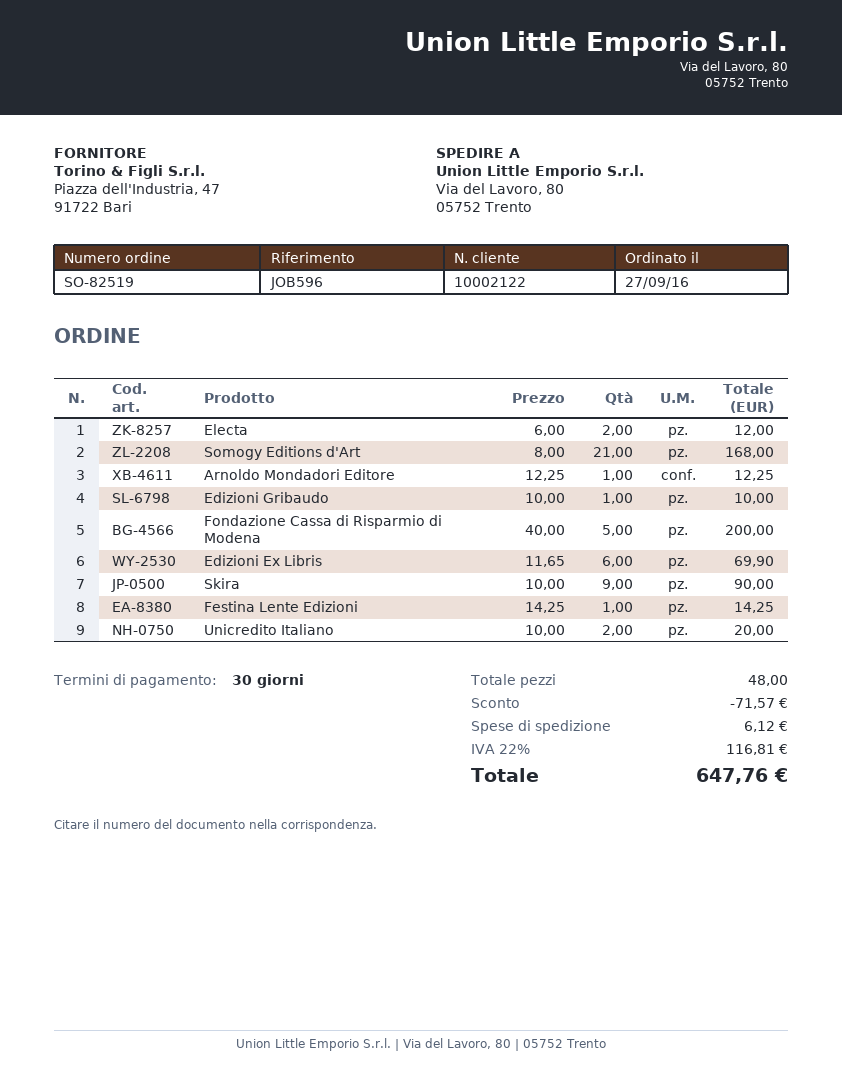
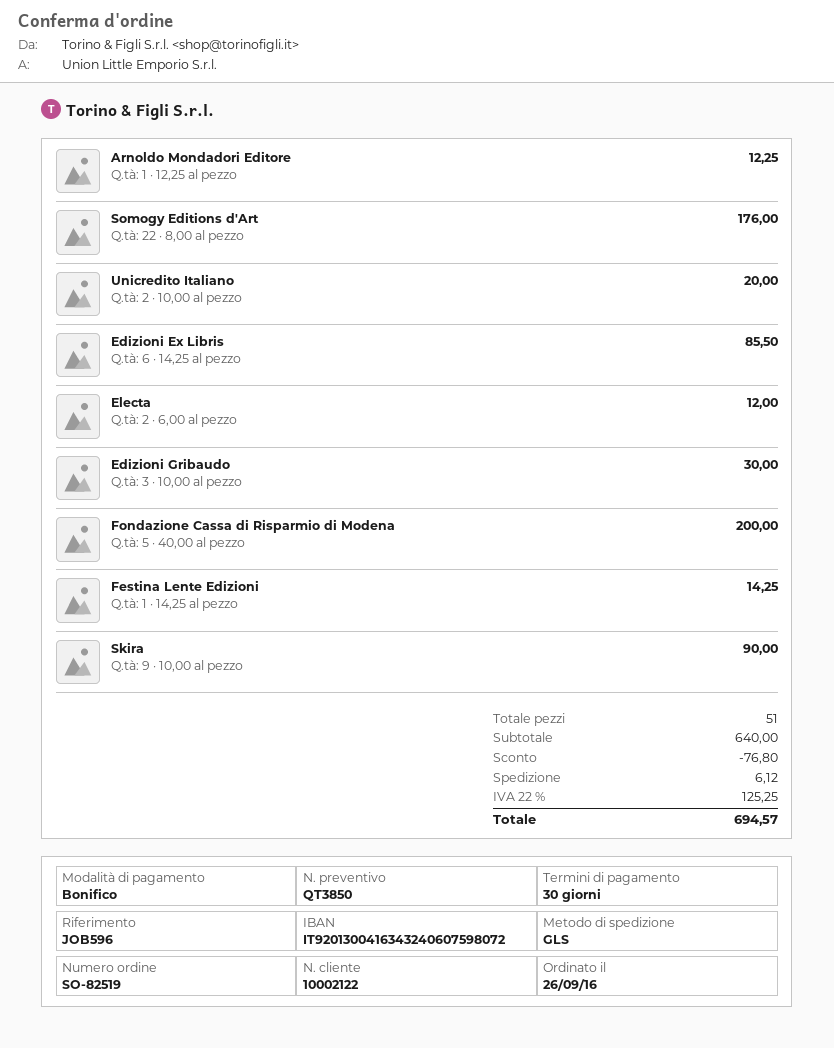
order date: 2016-09-27 -> 2016-09-26
Somogy Editions d'Art: 21 x 8.00 = 168.00 -> 22 x 8.00 = 176.00
Edizioni Gribaudo: 1 x 10.00 = 10.00 -> 3 x 10.00 = 30.00
Edizioni Ex Libris: 6 x 11.65 = 69.90 -> 6 x 14.25 = 85.50
total quantity: 48 -> 51
discount: 71.57 -> 76.80
tax: 22% = 116.81 -> 22% = 125.25
total: 647.76 -> 694.57

